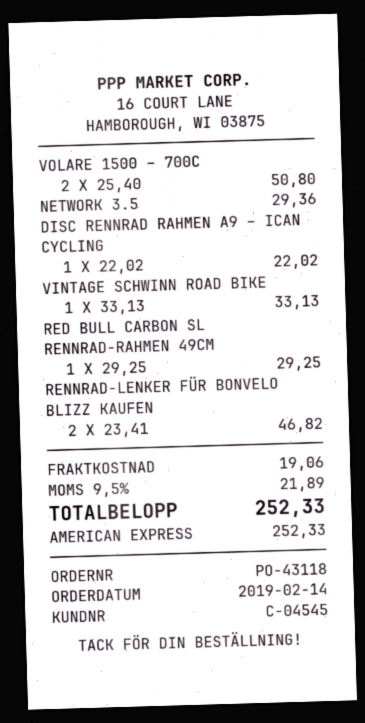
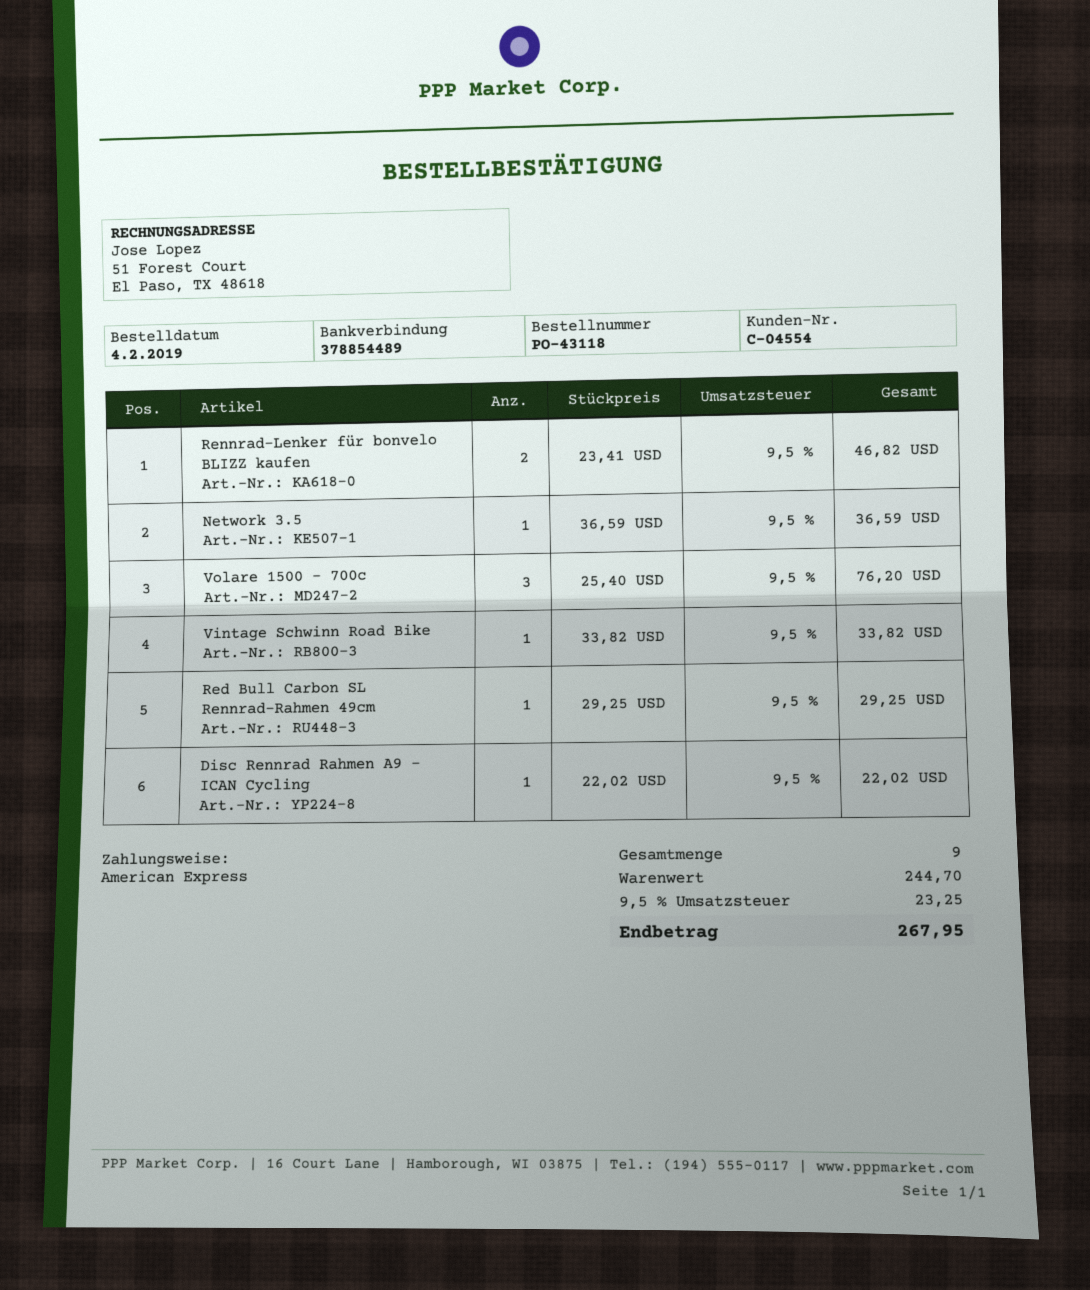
order date: 2019-02-14 -> 2019-02-04
customer number: C-04545 -> C-04554
VOLARE 1500 – 700C: 2 x 25.40 = 50.80 -> 3 x 25.40 = 76.20
NETWORK 3.5: 1 x 29.36 = 29.36 -> 1 x 36.59 = 36.59
VINTAGE SCHWINN ROAD BIKE: 1 x 33.13 = 33.13 -> 1 x 33.82 = 33.82
shipping: 19.06 -> none
tax: 9.5% = 21.89 -> 9.5% = 23.25
total: 252.33 -> 267.95

